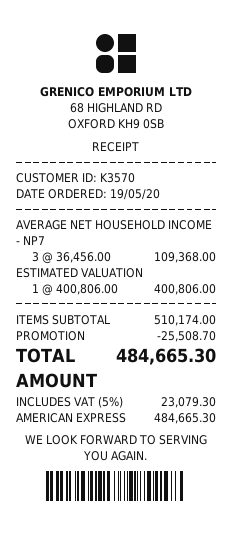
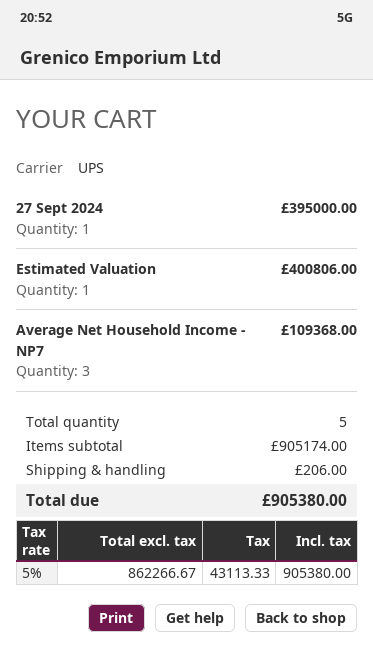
27 Sept 2024: none -> 1 for 395000.00
subtotal: 510174.00 -> 905174.00
discount: 25508.70 -> none
shipping: none -> 206.00
tax: 5% = 23079.30 -> 5% = 43113.33
total: 484665.30 -> 905380.00

